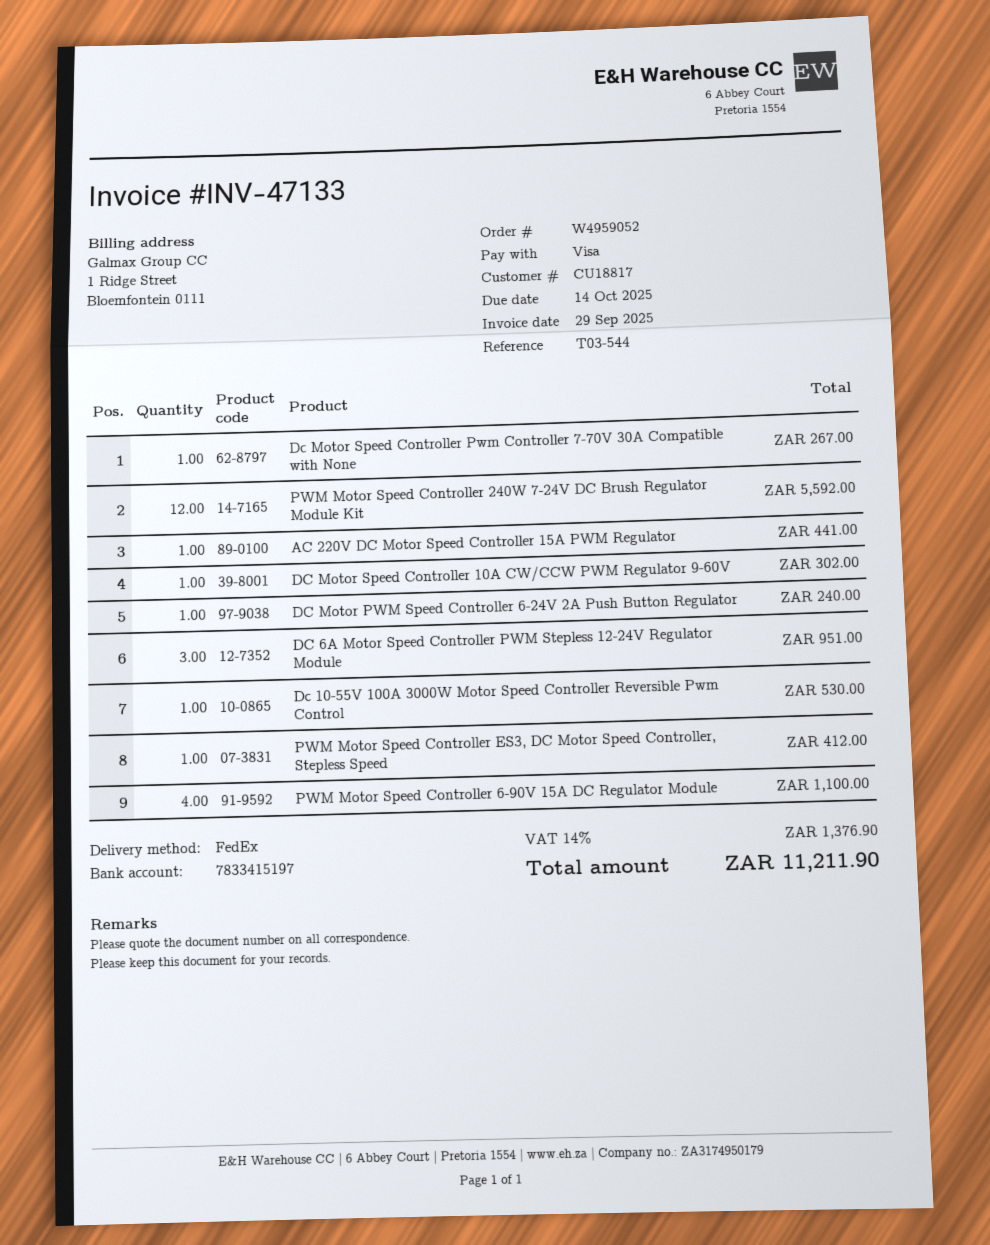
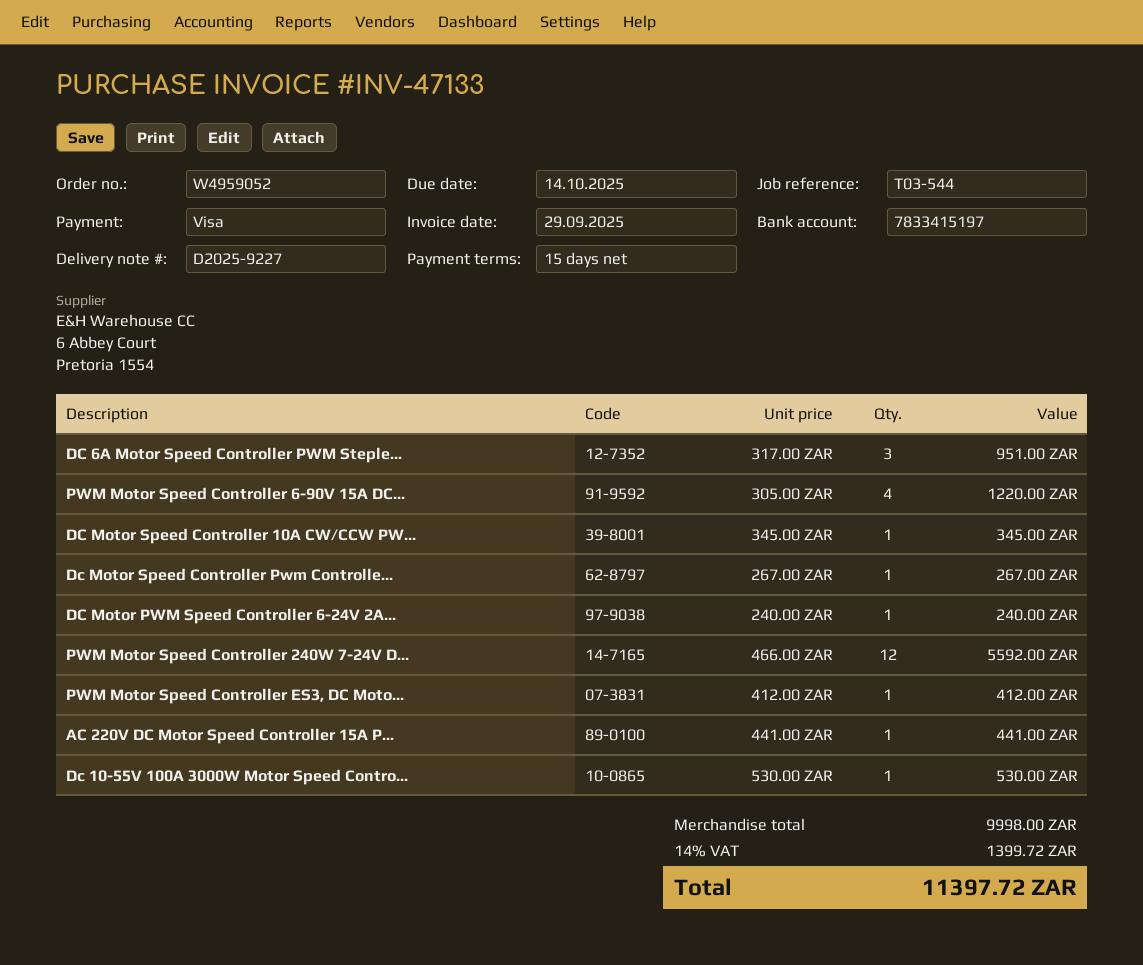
DC Motor Speed Controller 10A CW/CCW PWM Regulator 9-60V: 1 for 302.00 -> 1 for 345.00
PWM Motor Speed Controller 6-90V 15A DC Regulator Module: 4 for 1100.00 -> 4 for 1220.00
tax: 14% = 1376.90 -> 14% = 1399.72
total: 11211.90 -> 11397.72

